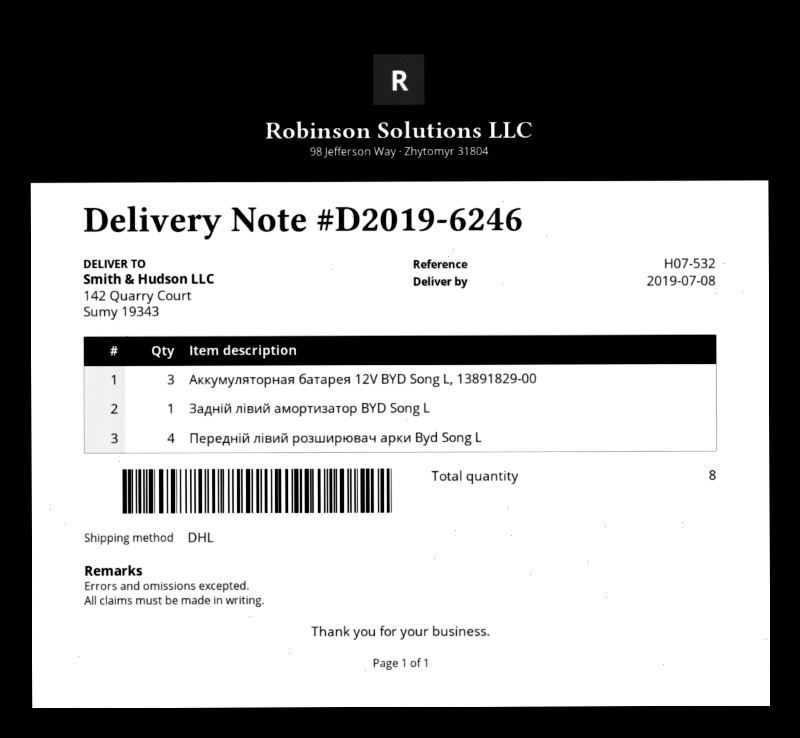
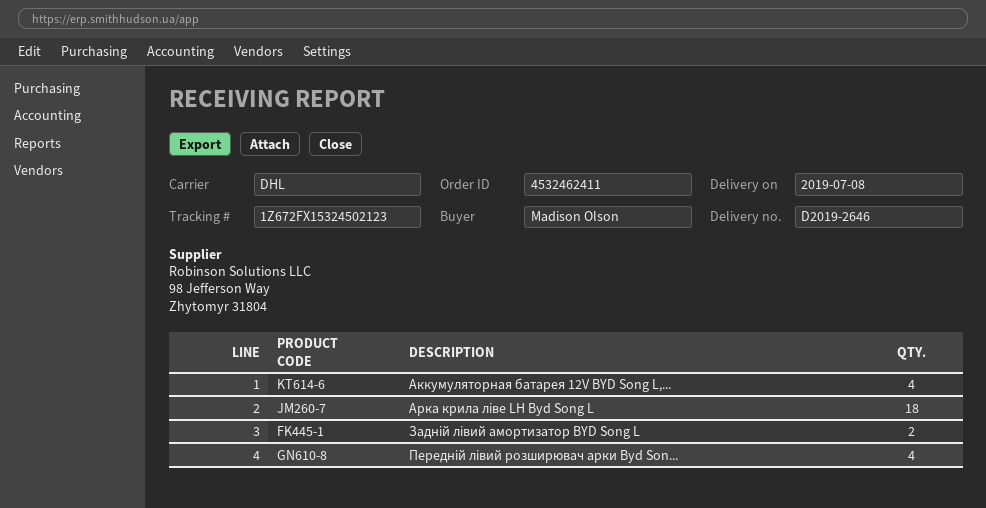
delivery note number: D2019-6246 -> D2019-2646
Аккумуляторная батарея 12V BYD Song L, 13891829-00: 3 -> 4
Задній лівий амортизатор BYD Song L: 1 -> 2
Арка крила ліве LH Byd Song L: none -> 18

